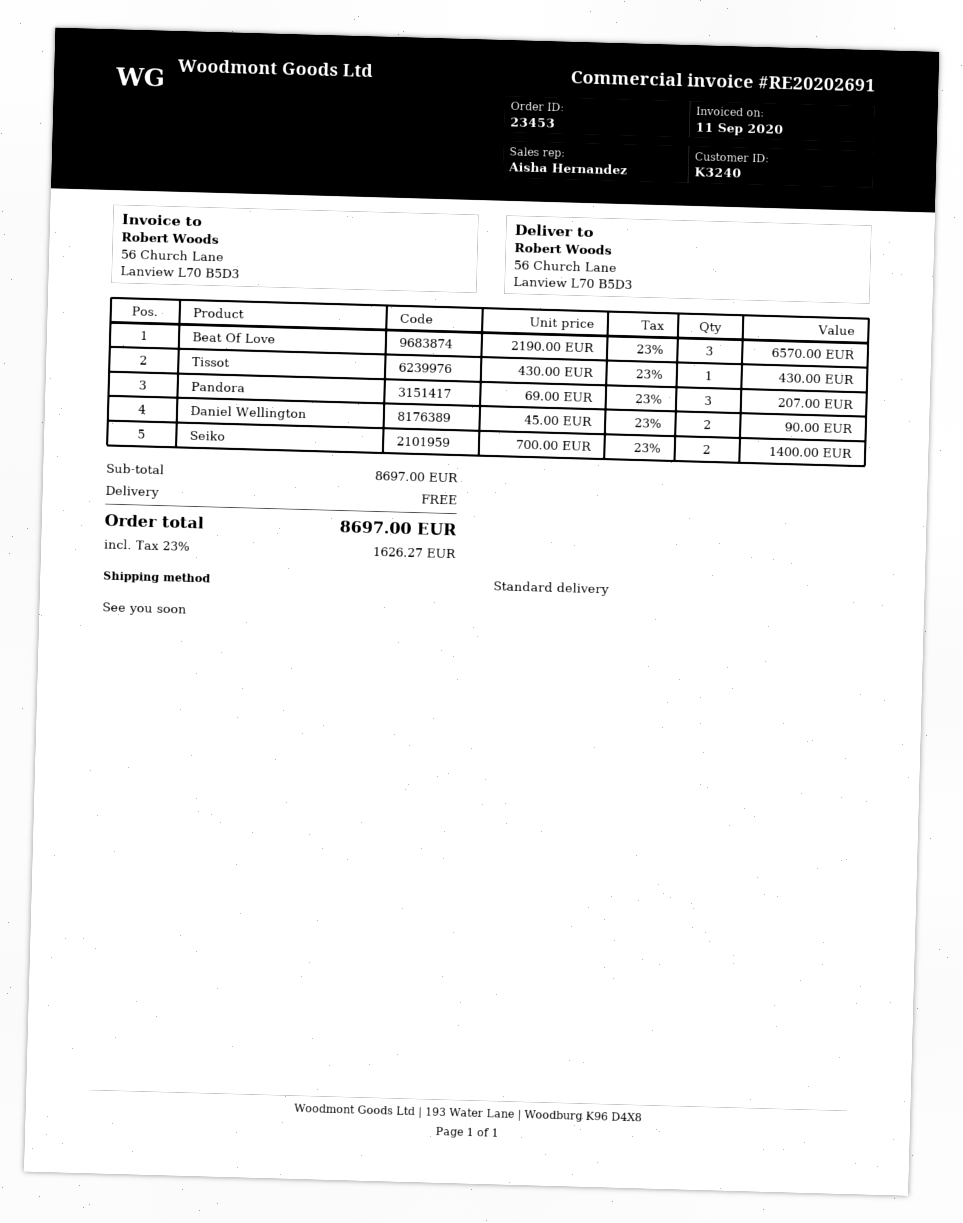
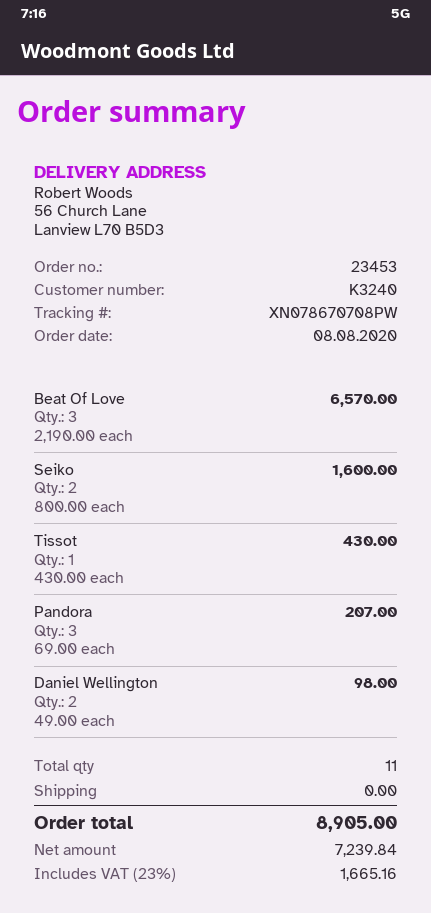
Daniel Wellington: 2 x 45.00 = 90.00 -> 2 x 49.00 = 98.00
Seiko: 2 x 700.00 = 1400.00 -> 2 x 800.00 = 1600.00
tax: 23% = 1626.27 -> 23% = 1665.16
total: 8697.00 -> 8905.00

